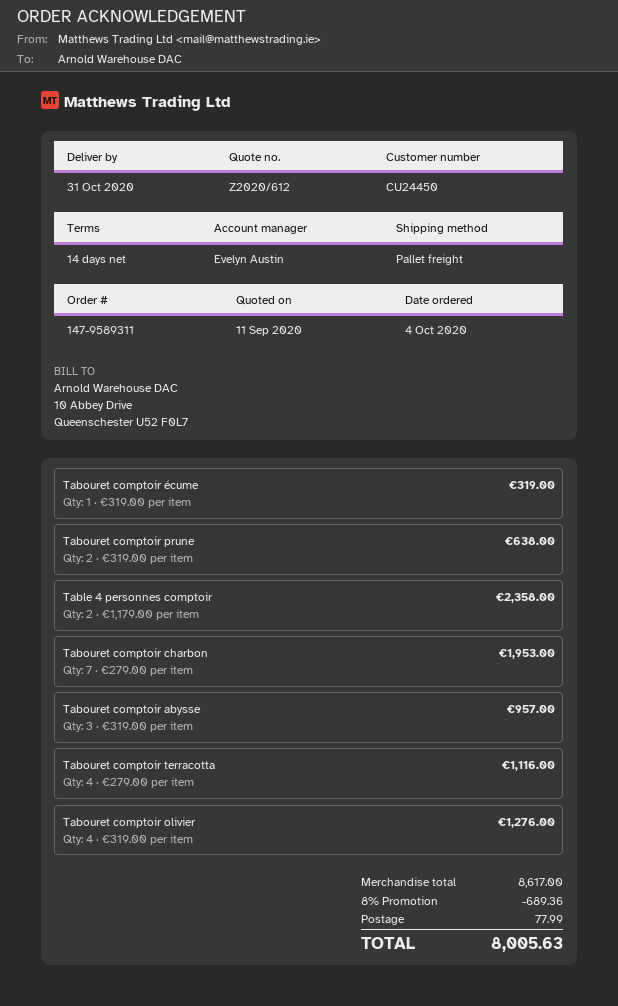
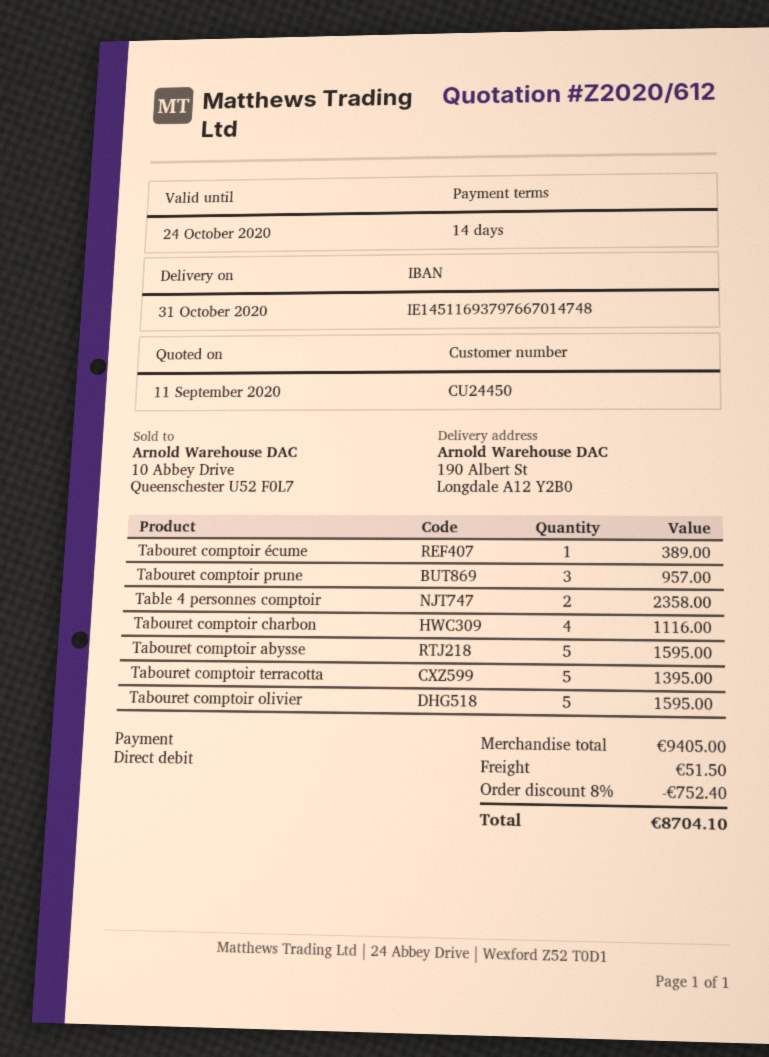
Tabouret comptoir écume: 1 for 319.00 -> 1 for 389.00
Tabouret comptoir prune: 2 for 638.00 -> 3 for 957.00
Tabouret comptoir charbon: 7 for 1953.00 -> 4 for 1116.00
Tabouret comptoir abysse: 3 for 957.00 -> 5 for 1595.00
Tabouret comptoir terracotta: 4 for 1116.00 -> 5 for 1395.00
Tabouret comptoir olivier: 4 for 1276.00 -> 5 for 1595.00
subtotal: 8617.00 -> 9405.00
discount: 8% = 689.36 -> 8% = 752.40
shipping: 77.99 -> 51.50
total: 8005.63 -> 8704.10

